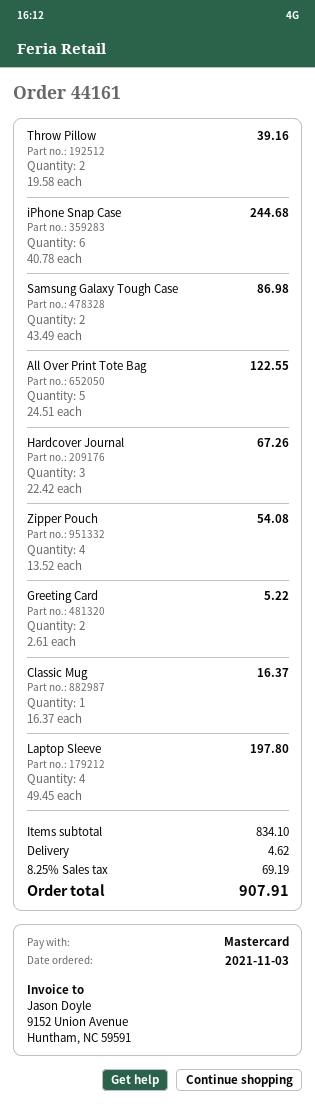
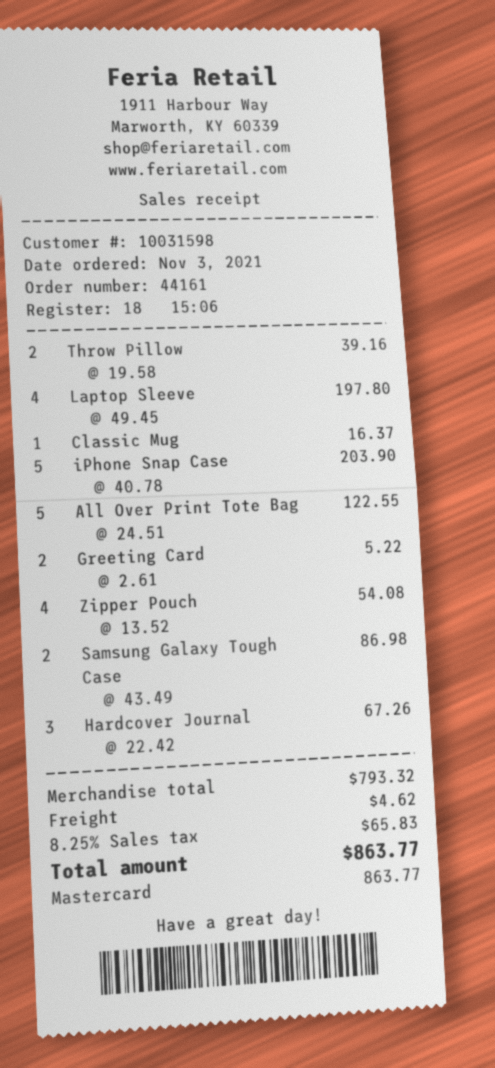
iPhone Snap Case: 6 x 40.78 = 244.68 -> 5 x 40.78 = 203.90
subtotal: 834.10 -> 793.32
tax: 8.25% = 69.19 -> 8.25% = 65.83
total: 907.91 -> 863.77

